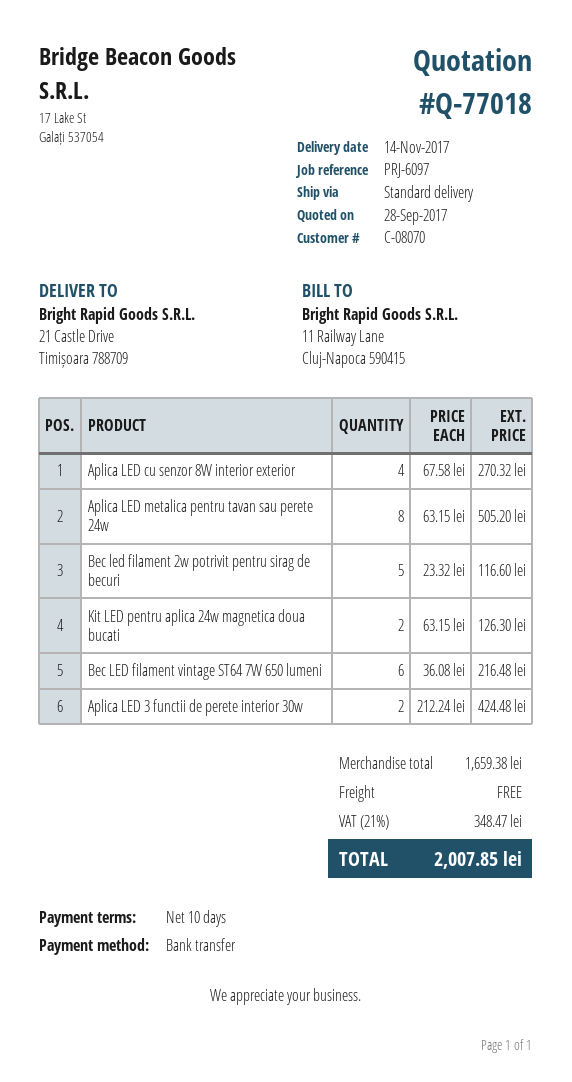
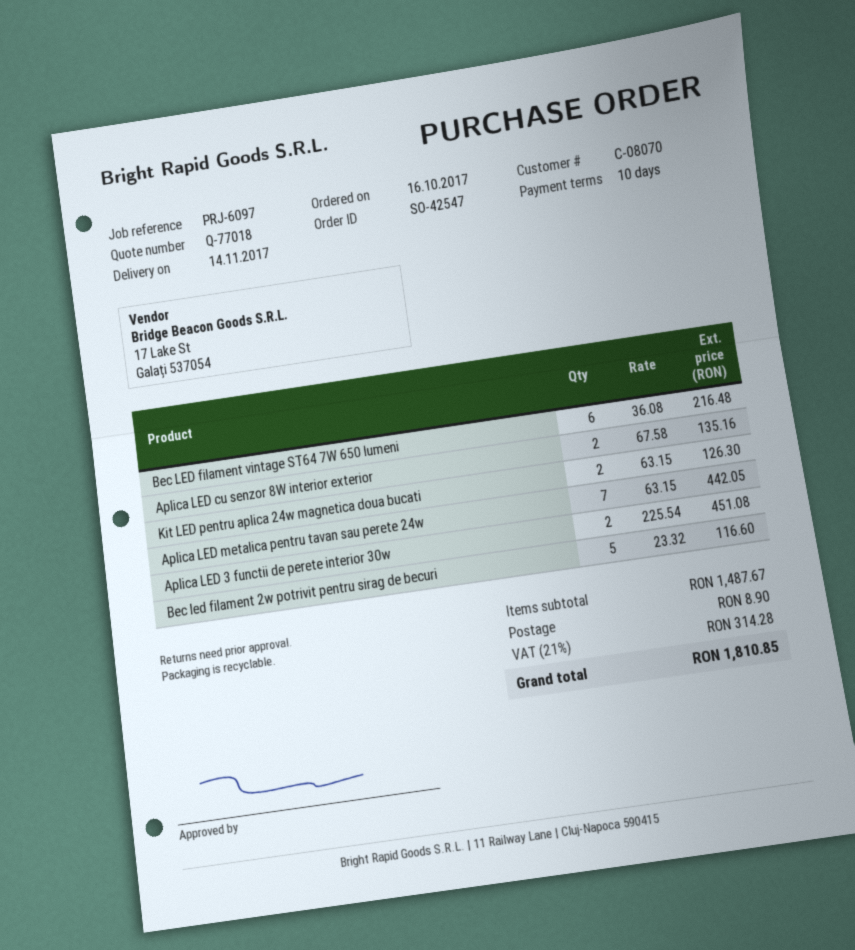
Aplica LED cu senzor 8W interior exterior: 4 x 67.58 = 270.32 -> 2 x 67.58 = 135.16
Aplica LED metalica pentru tavan sau perete 24w: 8 x 63.15 = 505.20 -> 7 x 63.15 = 442.05
Aplica LED 3 functii de perete interior 30w: 2 x 212.24 = 424.48 -> 2 x 225.54 = 451.08
subtotal: 1659.38 -> 1487.67
shipping: 0.00 -> 8.90
tax: 21% = 348.47 -> 21% = 314.28
total: 2007.85 -> 1810.85

